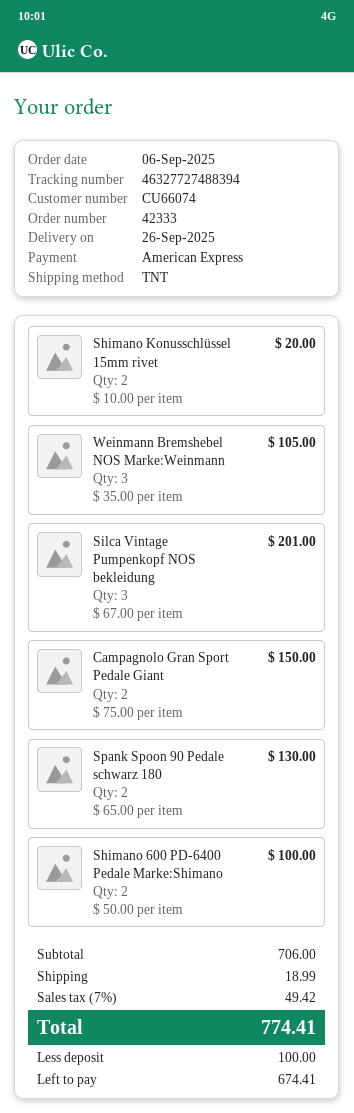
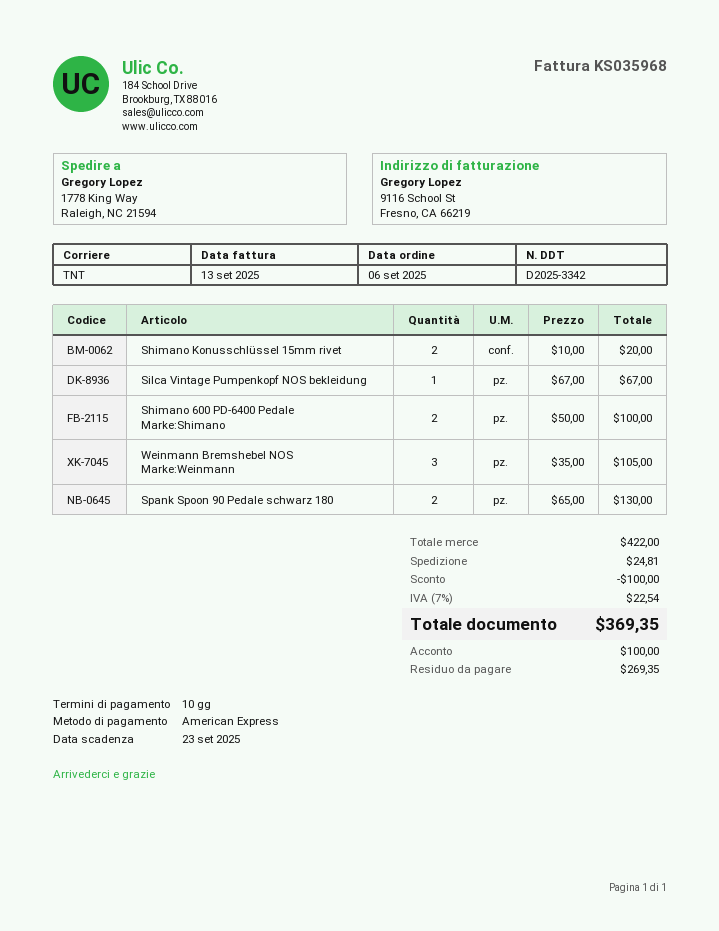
Silca Vintage Pumpenkopf NOS bekleidung: 3 x 67.00 = 201.00 -> 1 x 67.00 = 67.00
Campagnolo Gran Sport Pedale Giant: 2 x 75.00 = 150.00 -> none
subtotal: 706.00 -> 422.00
discount: none -> 100.00
shipping: 18.99 -> 24.81
tax: 7% = 49.42 -> 7% = 22.54
total: 774.41 -> 369.35
balance: 674.41 -> 269.35

